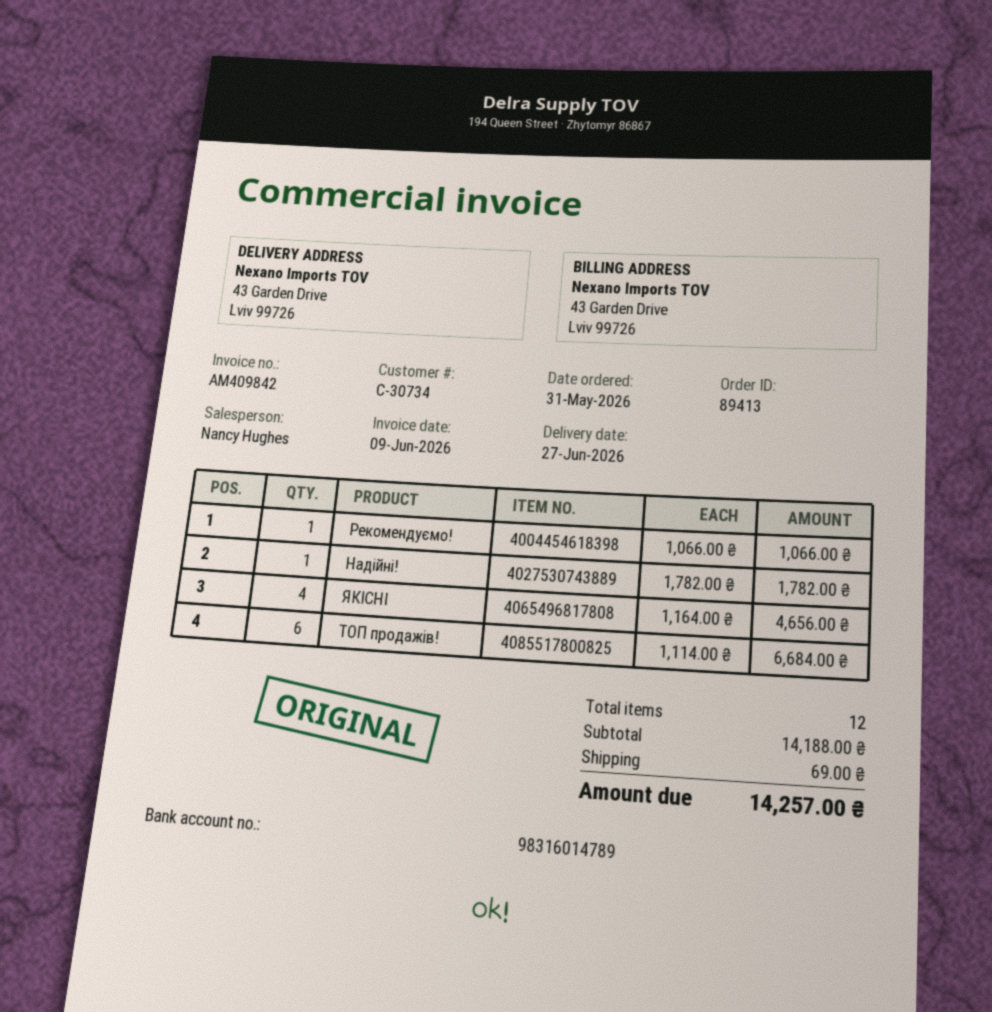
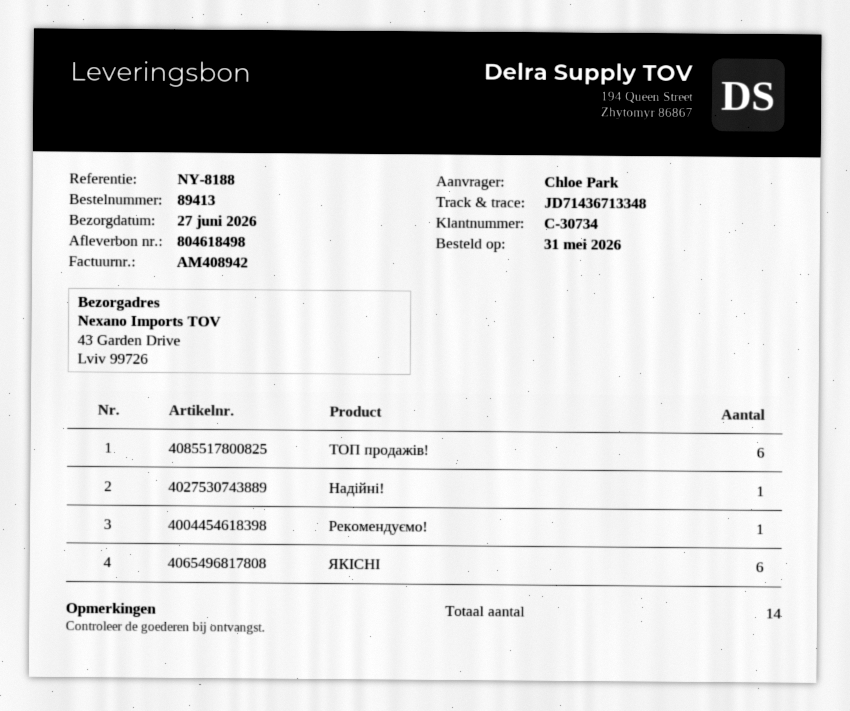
invoice number: AM409842 -> AM408942
ЯКІСНІ: 4 -> 6
total quantity: 12 -> 14

